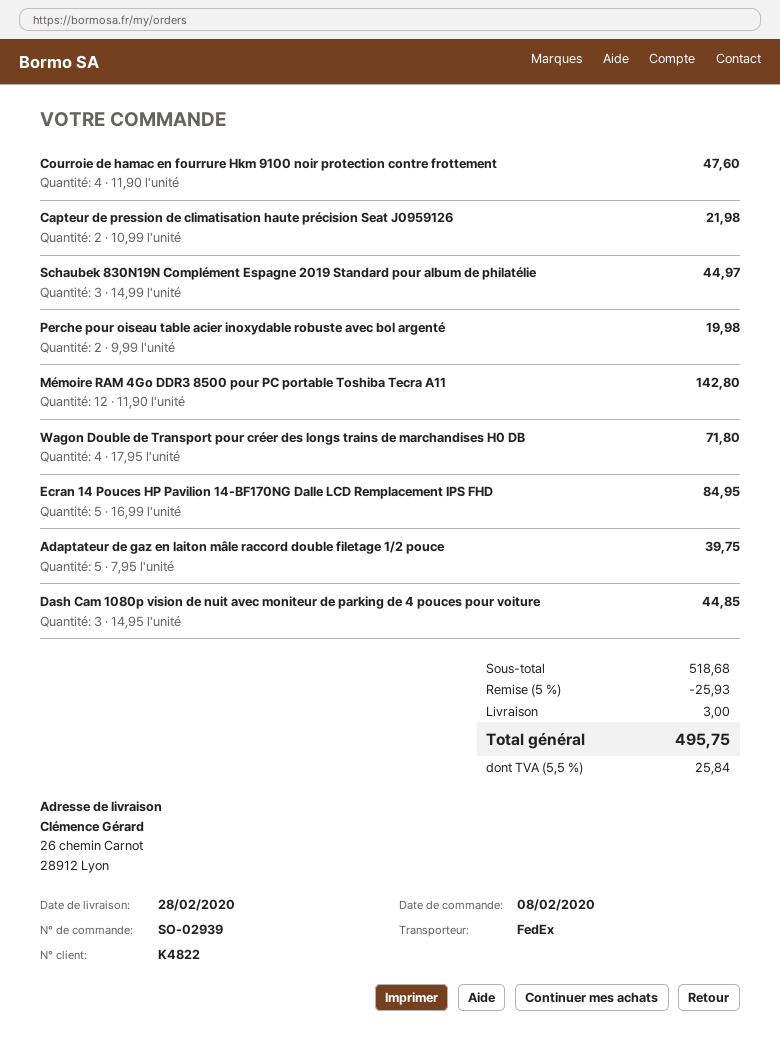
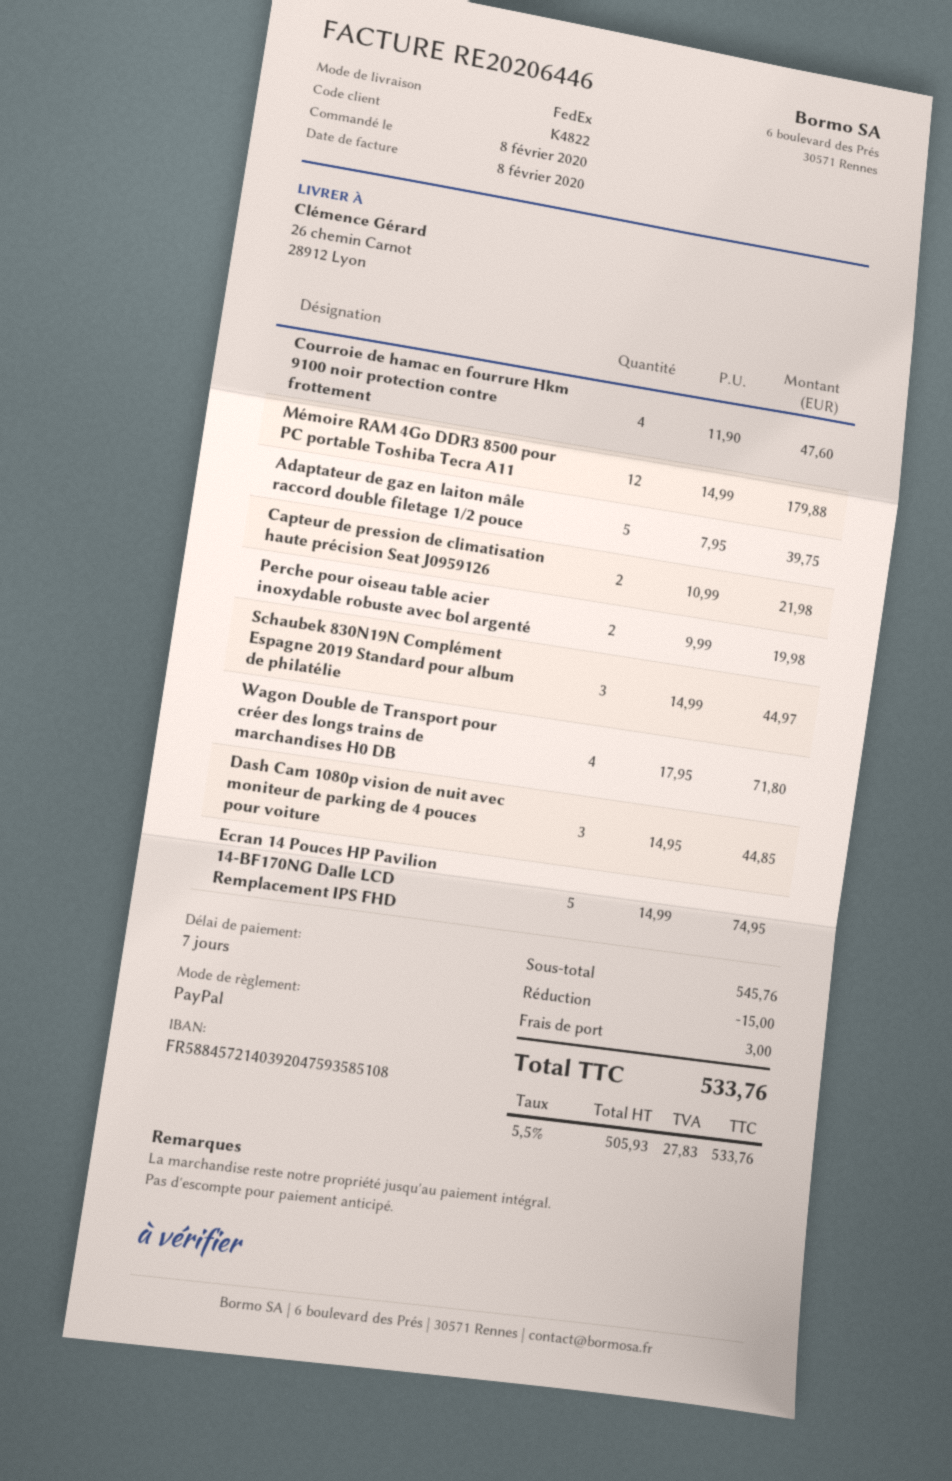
Mémoire RAM 4Go DDR3 8500 pour PC portable Toshiba Tecra A11: 12 x 11.90 = 142.80 -> 12 x 14.99 = 179.88
Ecran 14 Pouces HP Pavilion 14-BF170NG Dalle LCD Remplacement IPS FHD: 5 x 16.99 = 84.95 -> 5 x 14.99 = 74.95
subtotal: 518.68 -> 545.76
discount: 25.93 -> 15.00
tax: 5.5% = 25.84 -> 5.5% = 27.83
total: 495.75 -> 533.76

